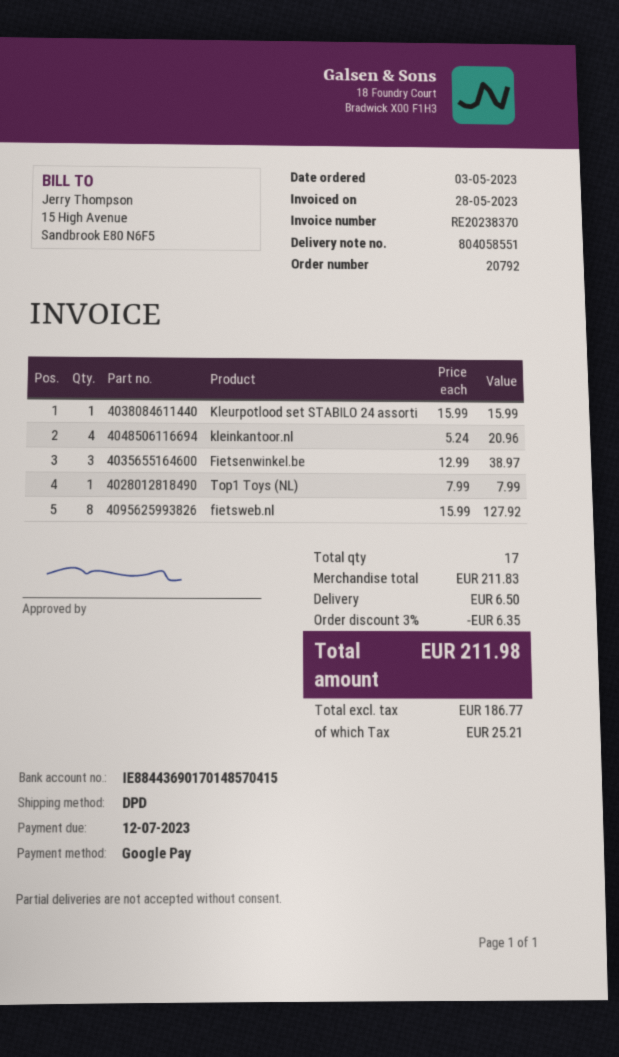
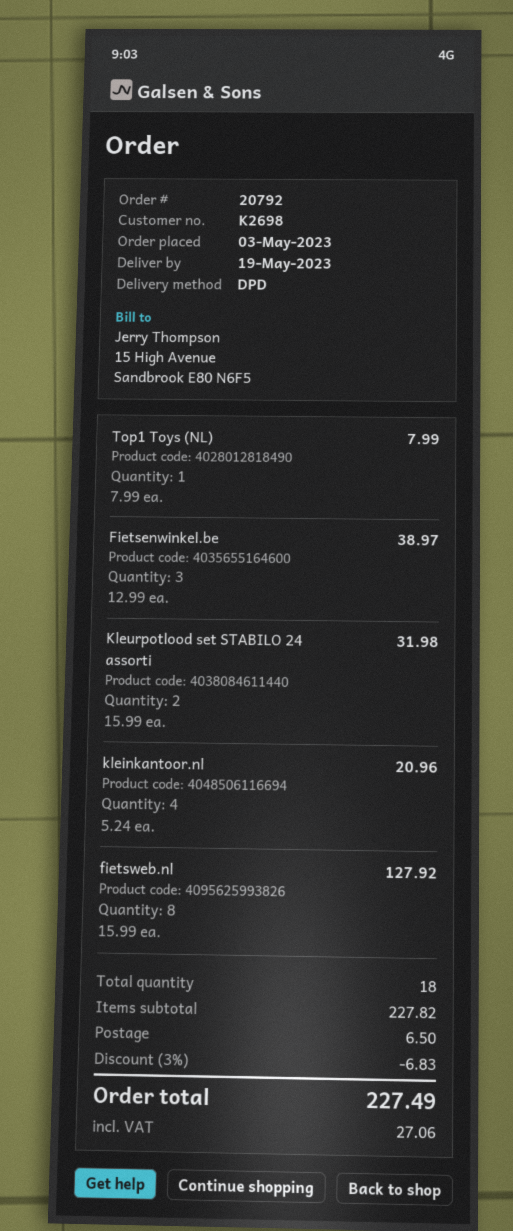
Kleurpotlood set STABILO 24 assorti: 1 x 15.99 = 15.99 -> 2 x 15.99 = 31.98
total quantity: 17 -> 18
subtotal: 211.83 -> 227.82
discount: 3% = 6.35 -> 3% = 6.83
tax: 25.21 -> 27.06
total: 211.98 -> 227.49

